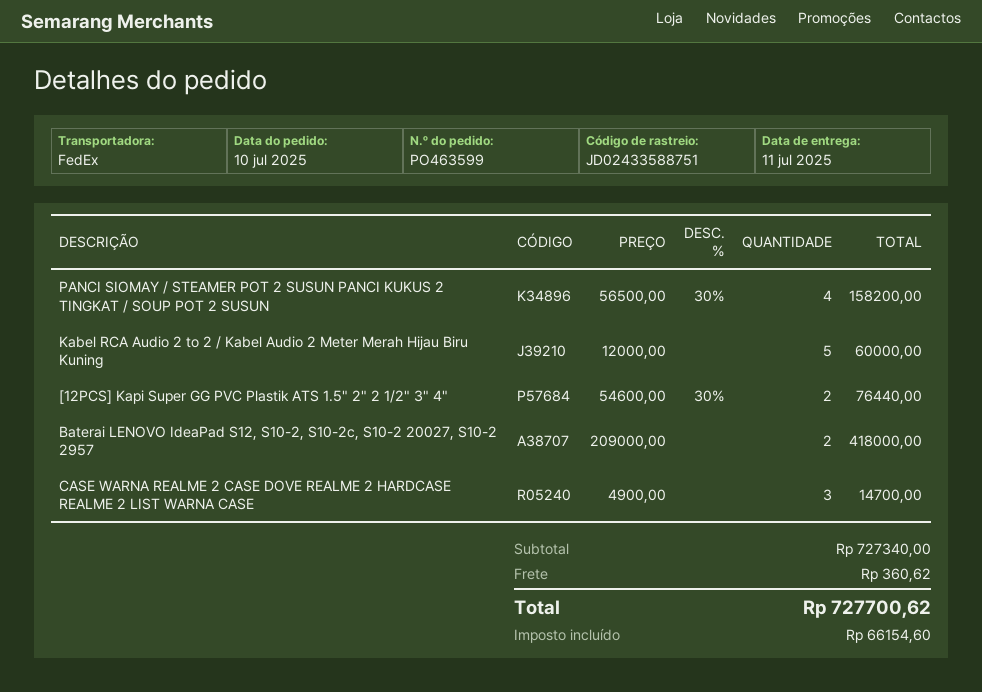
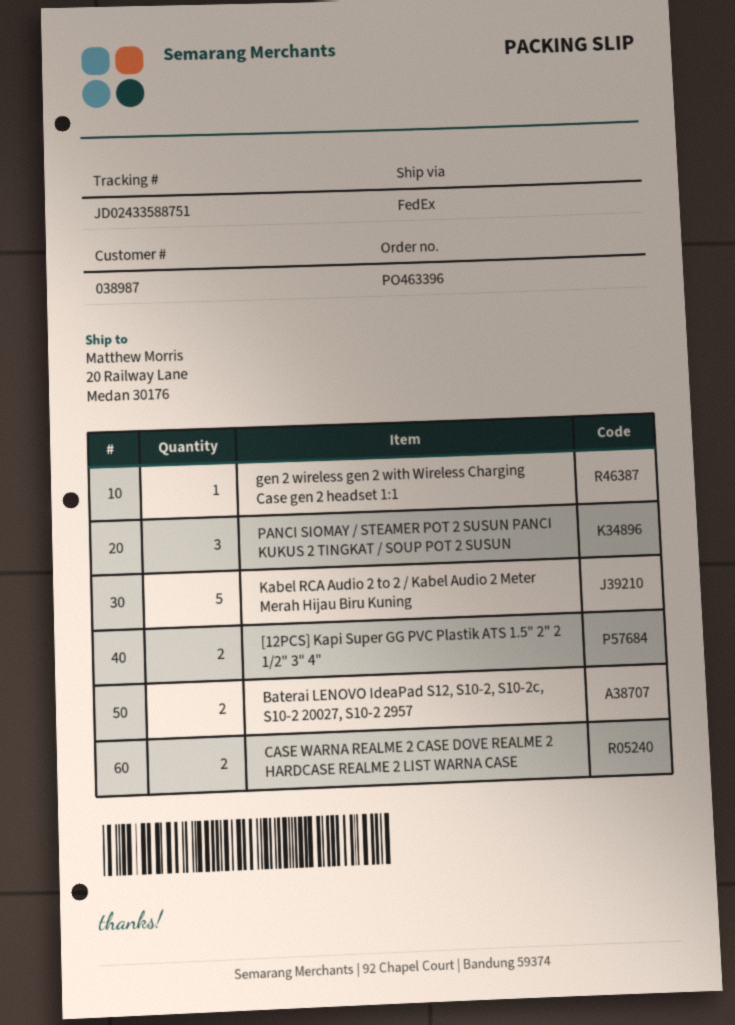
order number: PO463599 -> PO463396
PANCI SIOMAY / STEAMER POT 2 SUSUN PANCI KUKUS 2 TINGKAT / SOUP POT 2 SUSUN: 4 -> 3
CASE WARNA REALME 2 CASE DOVE REALME 2 HARDCASE REALME 2 LIST WARNA CASE: 3 -> 2
gen 2 wireless gen 2 with Wireless Charging Case gen 2 headset 1:1: none -> 1

